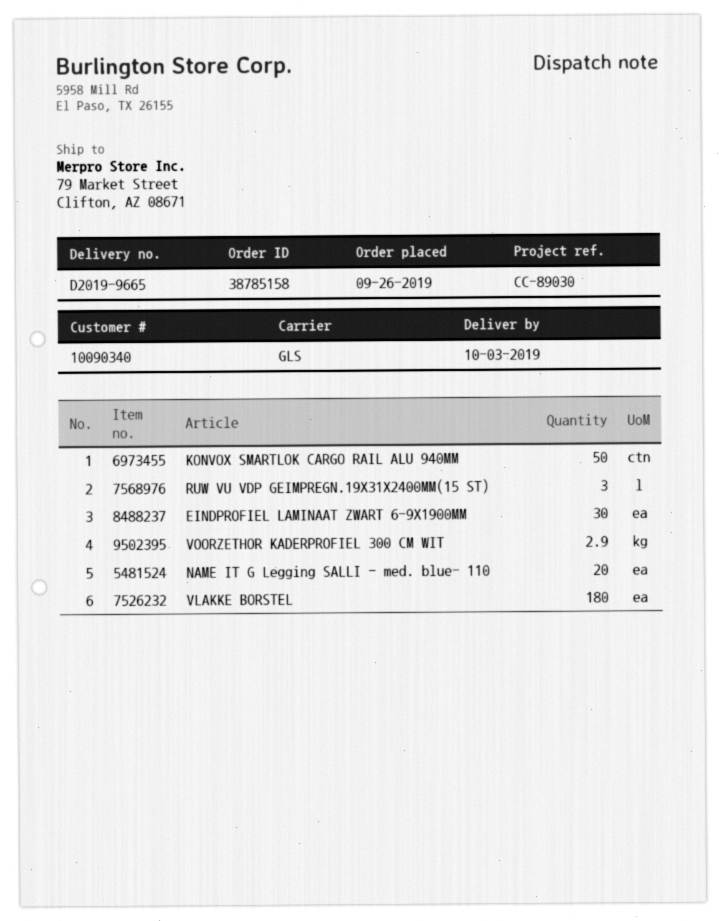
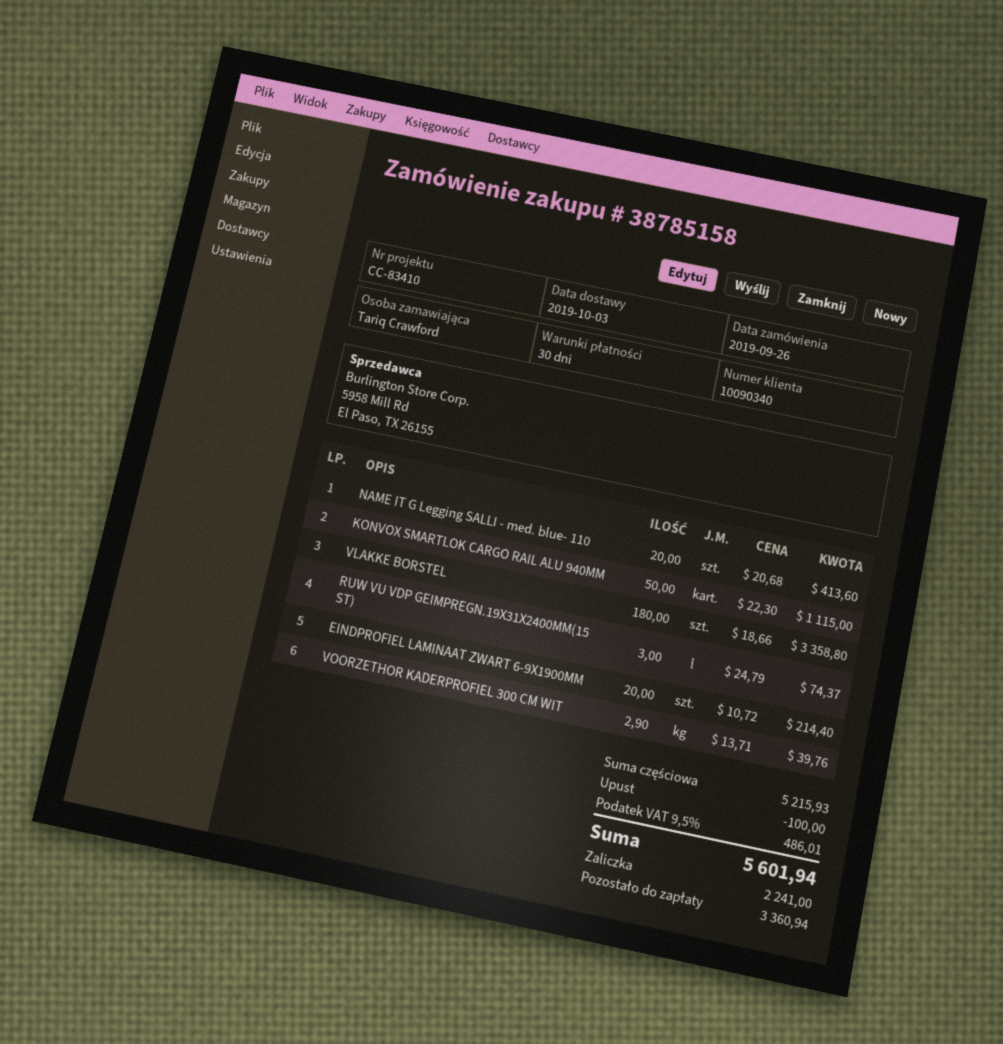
reference: CC-89030 -> CC-83410
EINDPROFIEL LAMINAAT ZWART 6-9X1900MM: 30 -> 20

